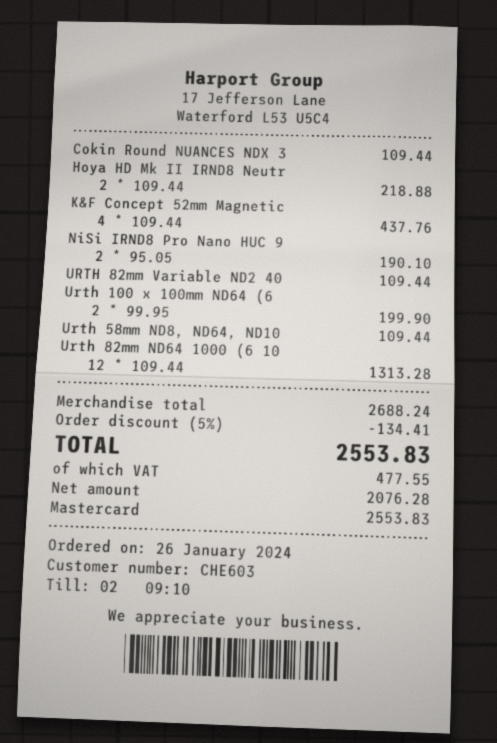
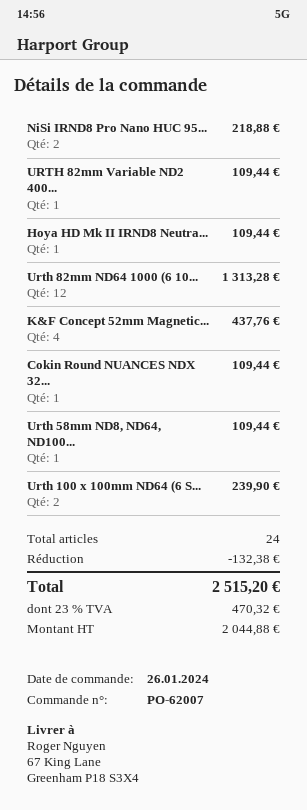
Hoya HD Mk II IRND8 Neutr: 2 for 218.88 -> 1 for 109.44
NiSi IRND8 Pro Nano HUC 9: 2 for 190.10 -> 2 for 218.88
Urth 100 x 100mm ND64 (6: 2 for 199.90 -> 2 for 239.90
discount: 134.41 -> 132.38
net: 2076.28 -> 2044.88
tax: 477.55 -> 470.32
total: 2553.83 -> 2515.20

